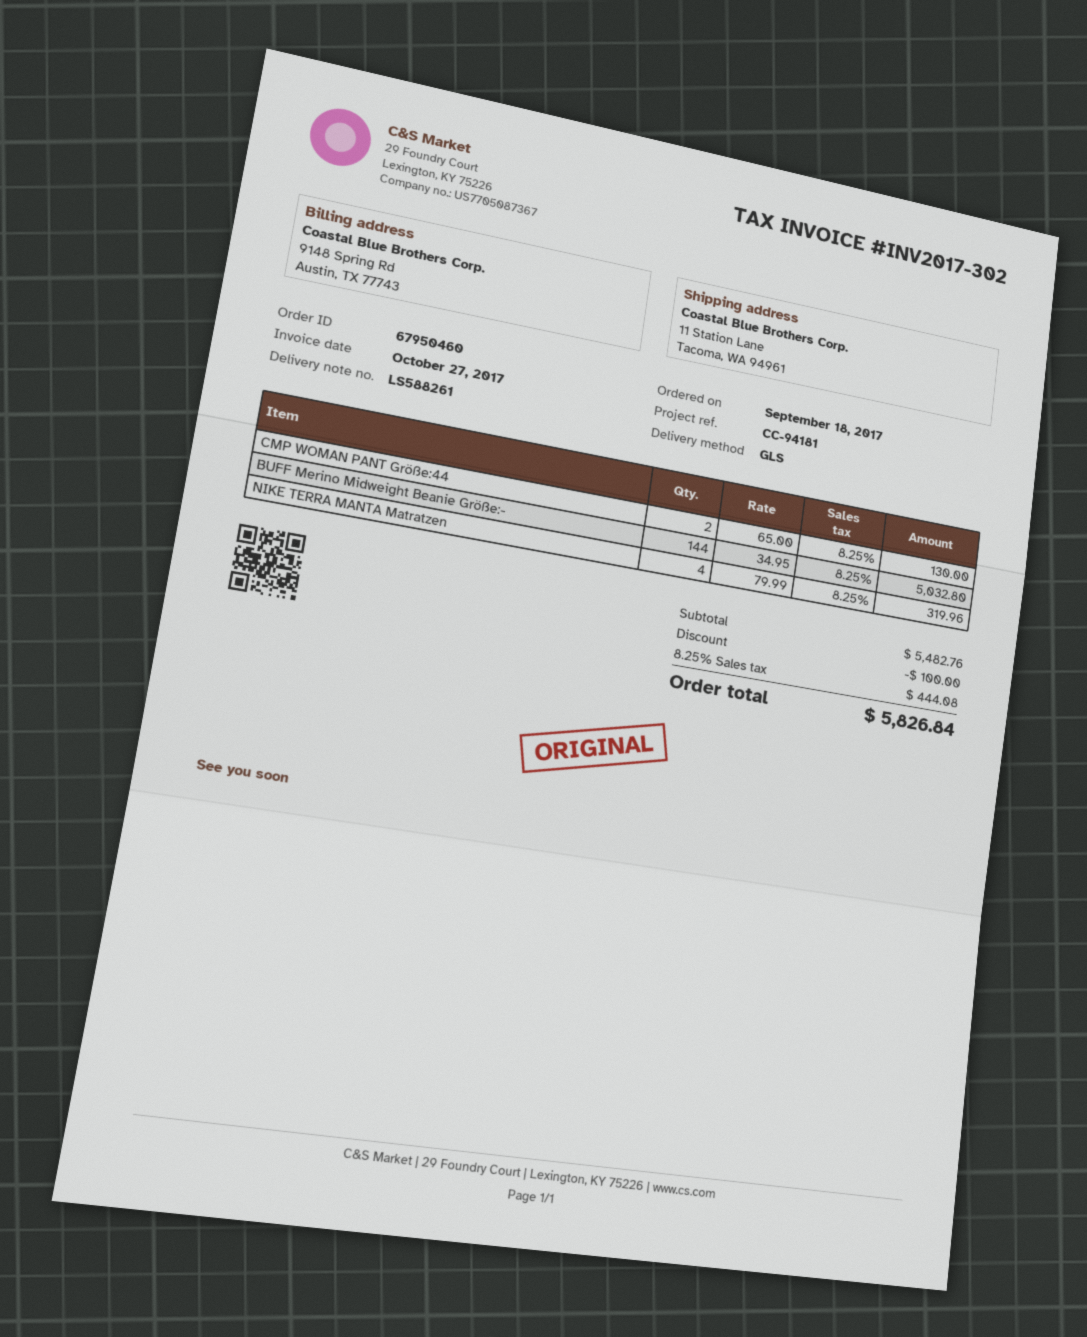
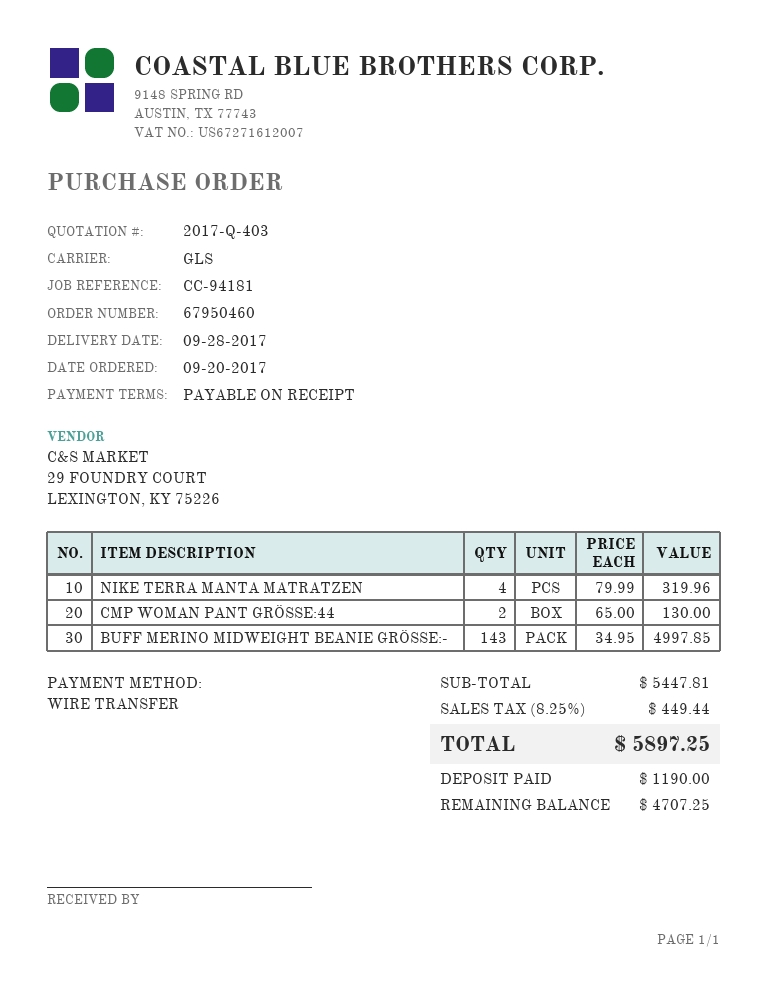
order date: 2017-09-18 -> 2017-09-20
BUFF Merino Midweight Beanie Größe:-: 144 x 34.95 = 5032.80 -> 143 x 34.95 = 4997.85
subtotal: 5482.76 -> 5447.81
discount: 100.00 -> none
tax: 8.25% = 444.08 -> 8.25% = 449.44
total: 5826.84 -> 5897.25

